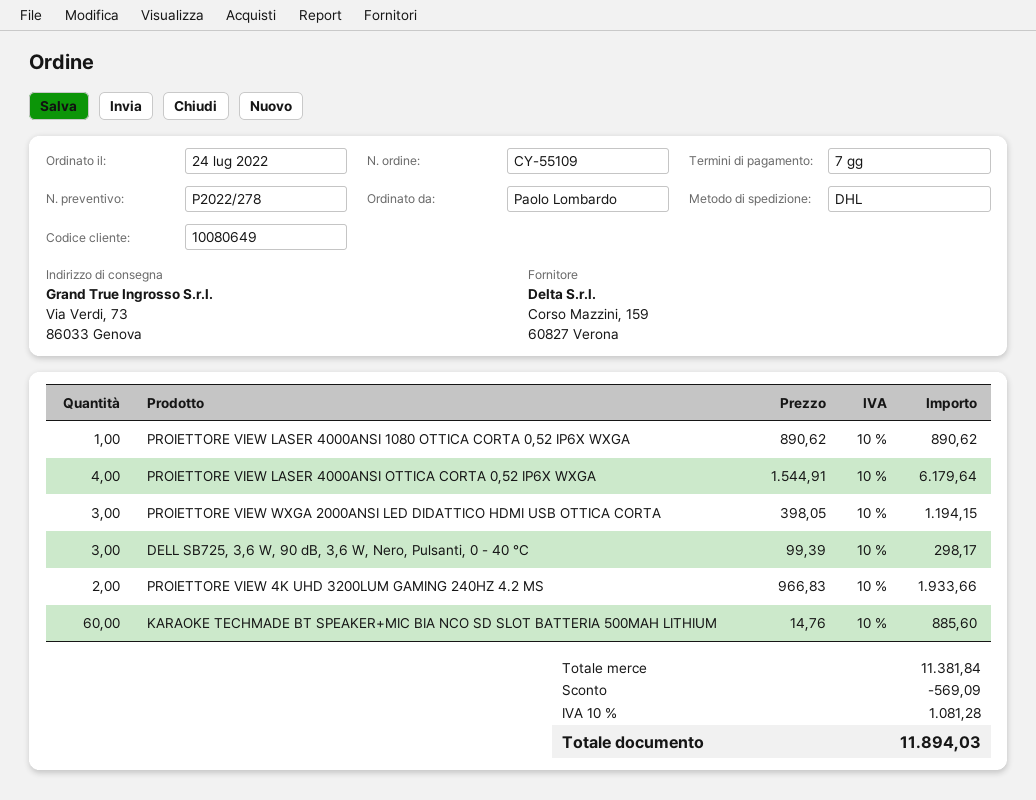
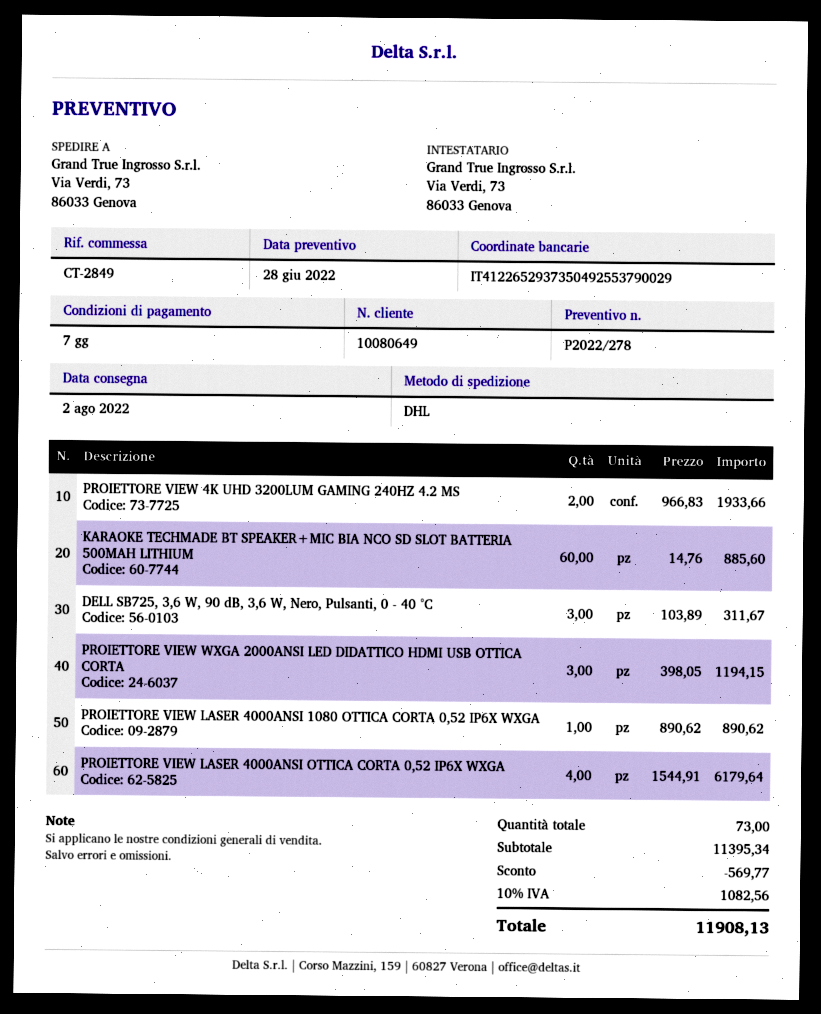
DELL SB725, 3,6 W, 90 dB, 3,6 W, Nero, Pulsanti, 0 - 40 °C: 3 x 99.39 = 298.17 -> 3 x 103.89 = 311.67
subtotal: 11381.84 -> 11395.34
discount: 569.09 -> 569.77
tax: 10% = 1081.28 -> 10% = 1082.56
total: 11894.03 -> 11908.13

